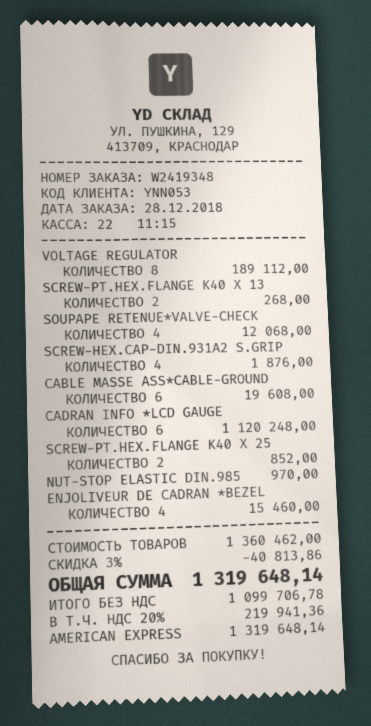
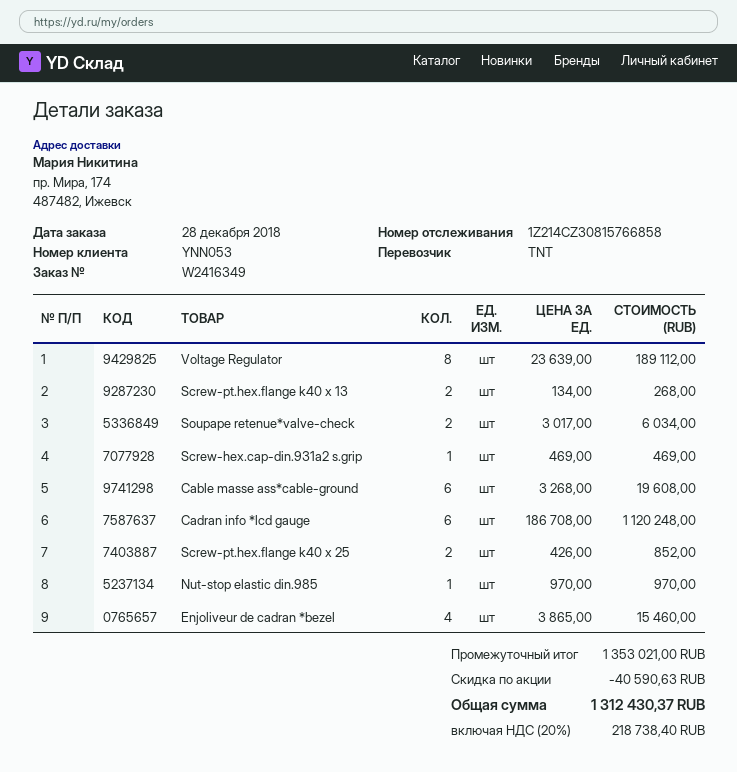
order number: W2419348 -> W2416349
SOUPAPE RETENUE*VALVE-CHECK: 4 for 12068.00 -> 2 for 6034.00
SCREW-HEX.CAP-DIN.931A2 S.GRIP: 4 for 1876.00 -> 1 for 469.00
subtotal: 1360462.00 -> 1353021.00
discount: 40813.86 -> 40590.63
tax: 20% = 219941.36 -> 20% = 218738.40
total: 1319648.14 -> 1312430.37

